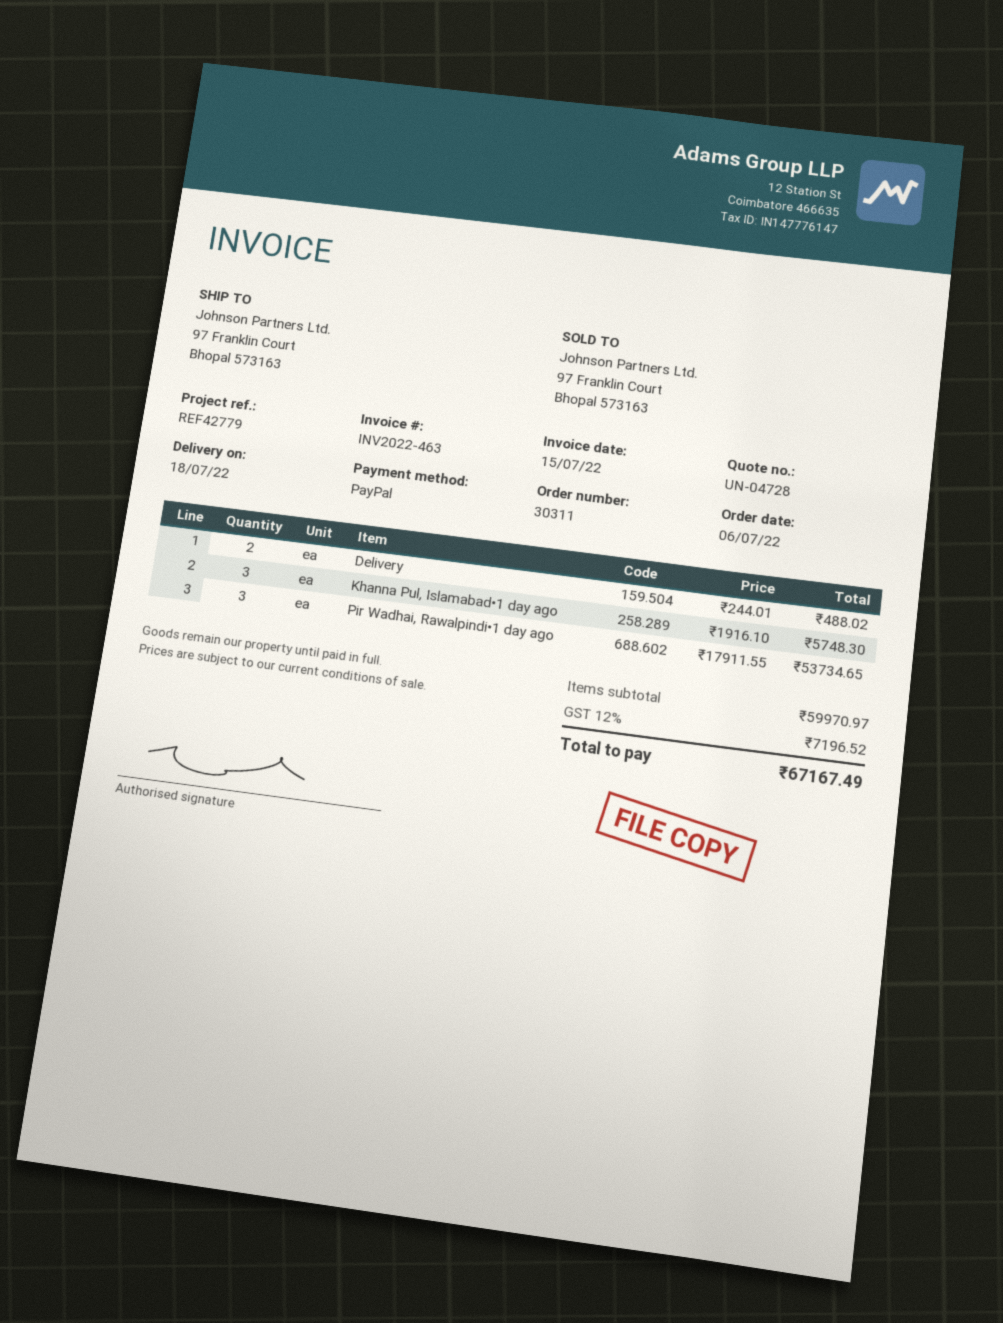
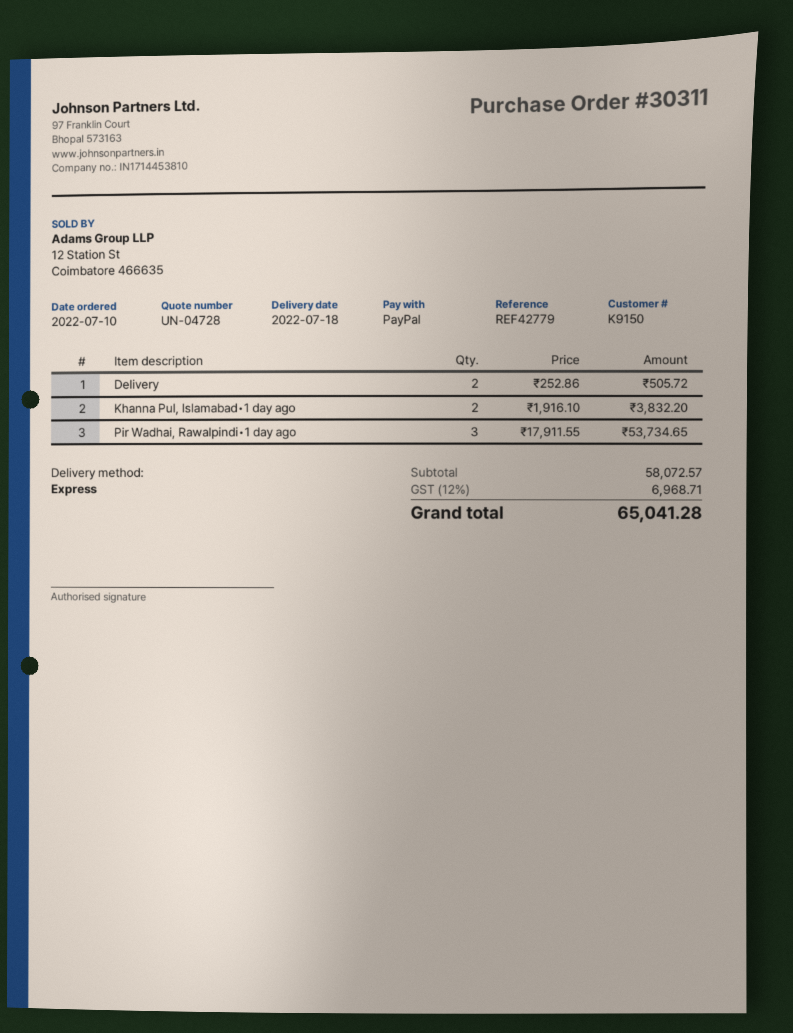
order date: 2022-07-06 -> 2022-07-10
Delivery: 2 x 244.01 = 488.02 -> 2 x 252.86 = 505.72
Khanna Pul, Islamabad•1 day ago: 3 x 1916.10 = 5748.30 -> 2 x 1916.10 = 3832.20
subtotal: 59970.97 -> 58072.57
tax: 12% = 7196.52 -> 12% = 6968.71
total: 67167.49 -> 65041.28

